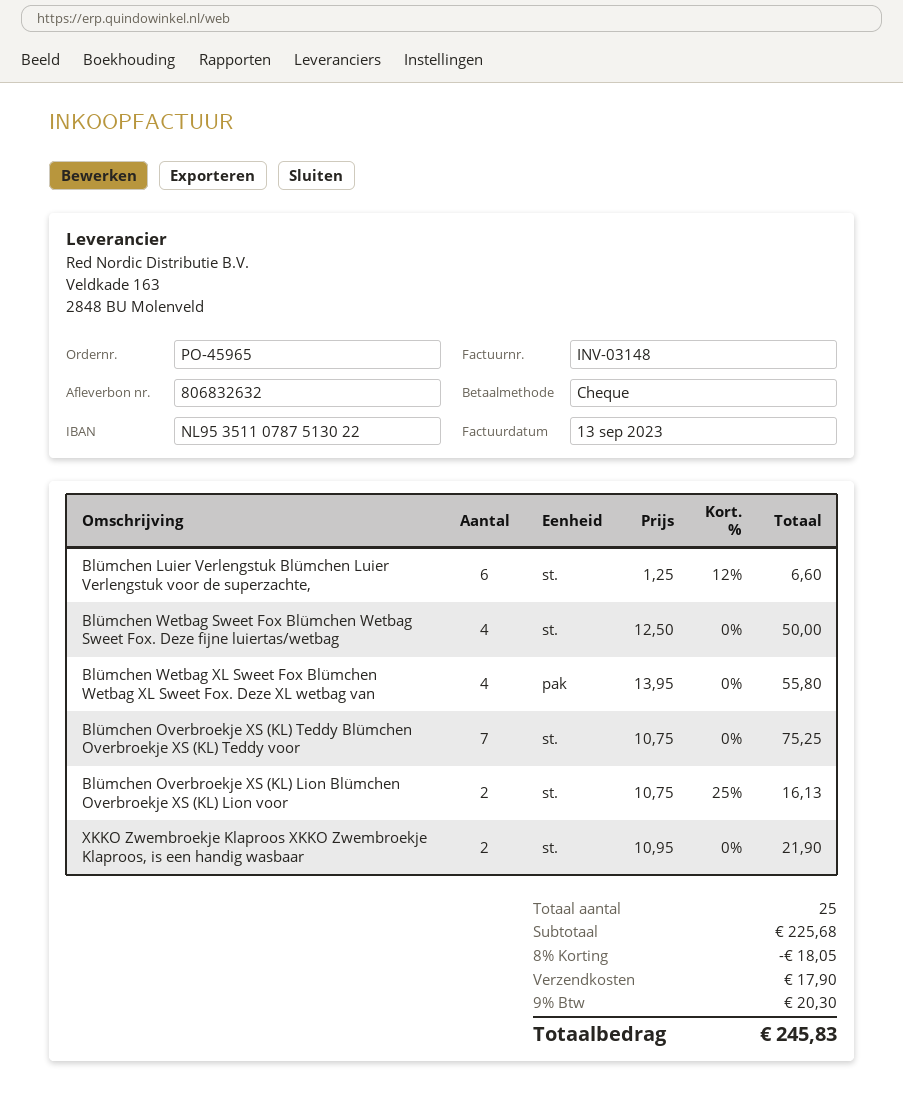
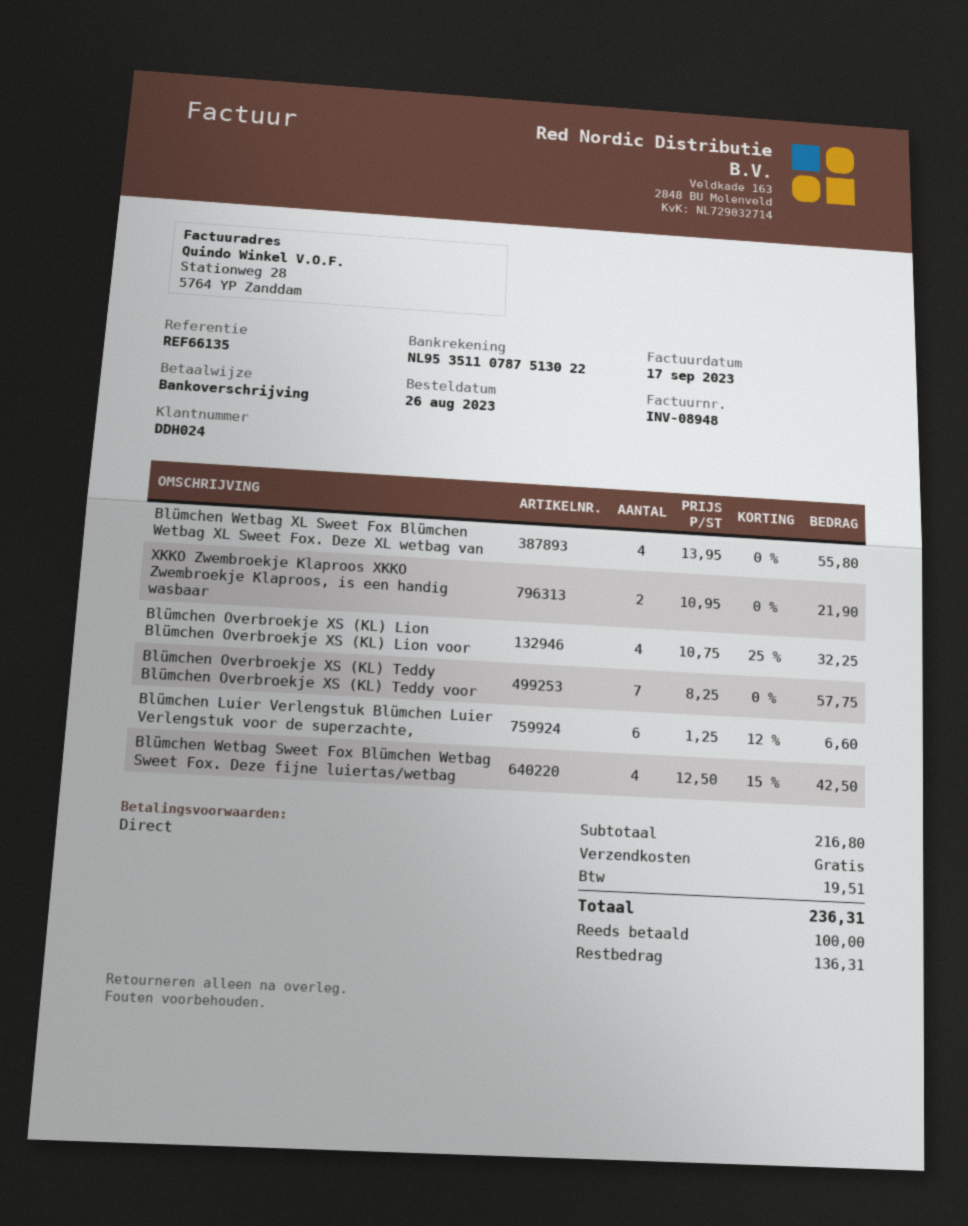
invoice number: INV-03148 -> INV-08948
invoice date: 2023-09-13 -> 2023-09-17
payment method: cheque -> bank transfer
Blümchen Wetbag Sweet Fox Blümchen Wetbag Sweet Fox. Deze fijne luiertas/wetbag: 4 x 12.50 = 50.00 -> 4 x 12.50 - 15% = 42.50
Blümchen Overbroekje XS (KL) Teddy Blümchen Overbroekje XS (KL) Teddy voor: 7 x 10.75 = 75.25 -> 7 x 8.25 = 57.75
Blümchen Overbroekje XS (KL) Lion Blümchen Overbroekje XS (KL) Lion voor: 2 x 10.75 - 25% = 16.13 -> 4 x 10.75 - 25% = 32.25
subtotal: 225.68 -> 216.80
discount: 8% = 18.05 -> none
shipping: 17.90 -> 0.00
tax: 20.30 -> 19.51
total: 245.83 -> 236.31

